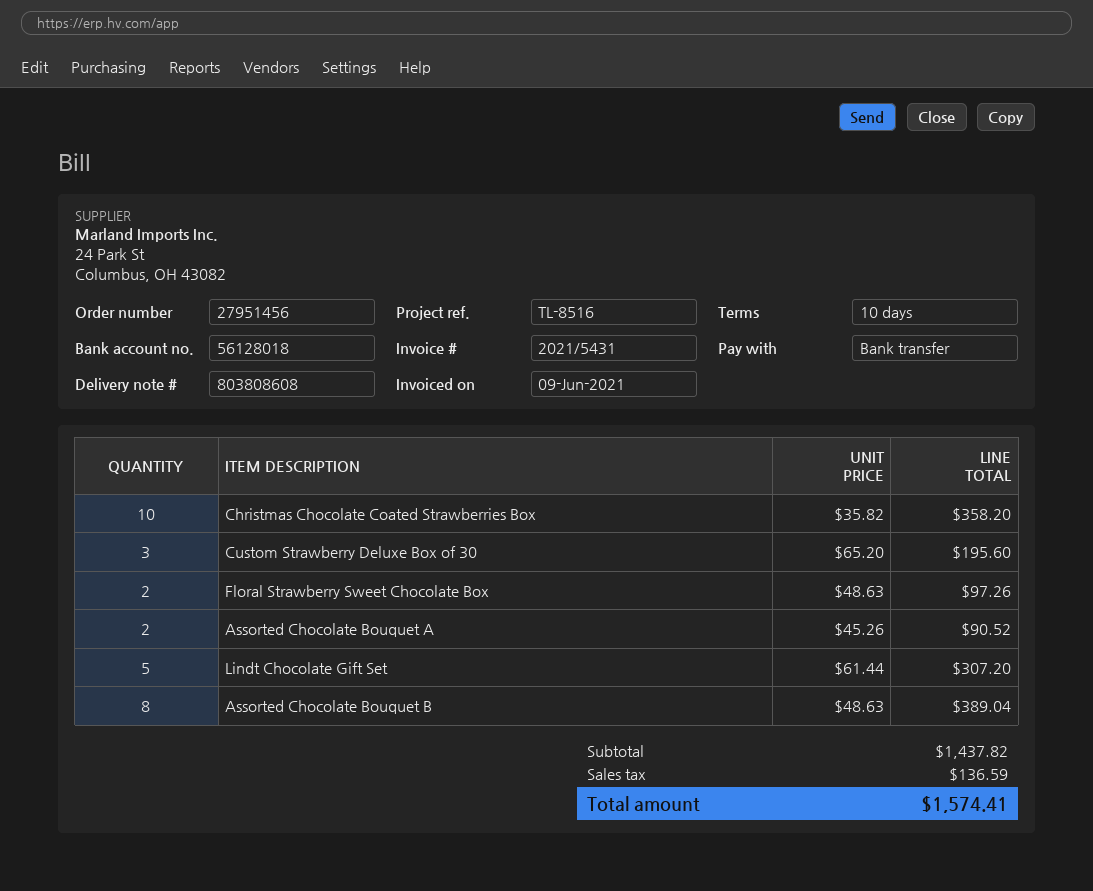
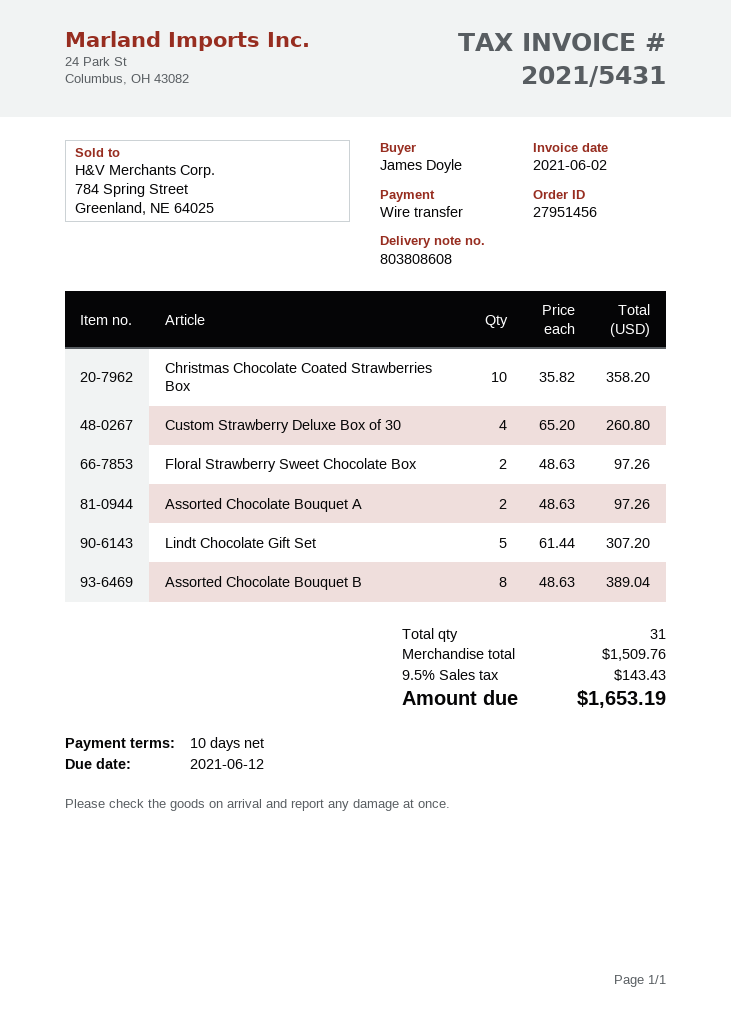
invoice date: 2021-06-09 -> 2021-06-02
Custom Strawberry Deluxe Box of 30: 3 x 65.20 = 195.60 -> 4 x 65.20 = 260.80
Assorted Chocolate Bouquet A: 2 x 45.26 = 90.52 -> 2 x 48.63 = 97.26
subtotal: 1437.82 -> 1509.76
tax: 136.59 -> 143.43
total: 1574.41 -> 1653.19

